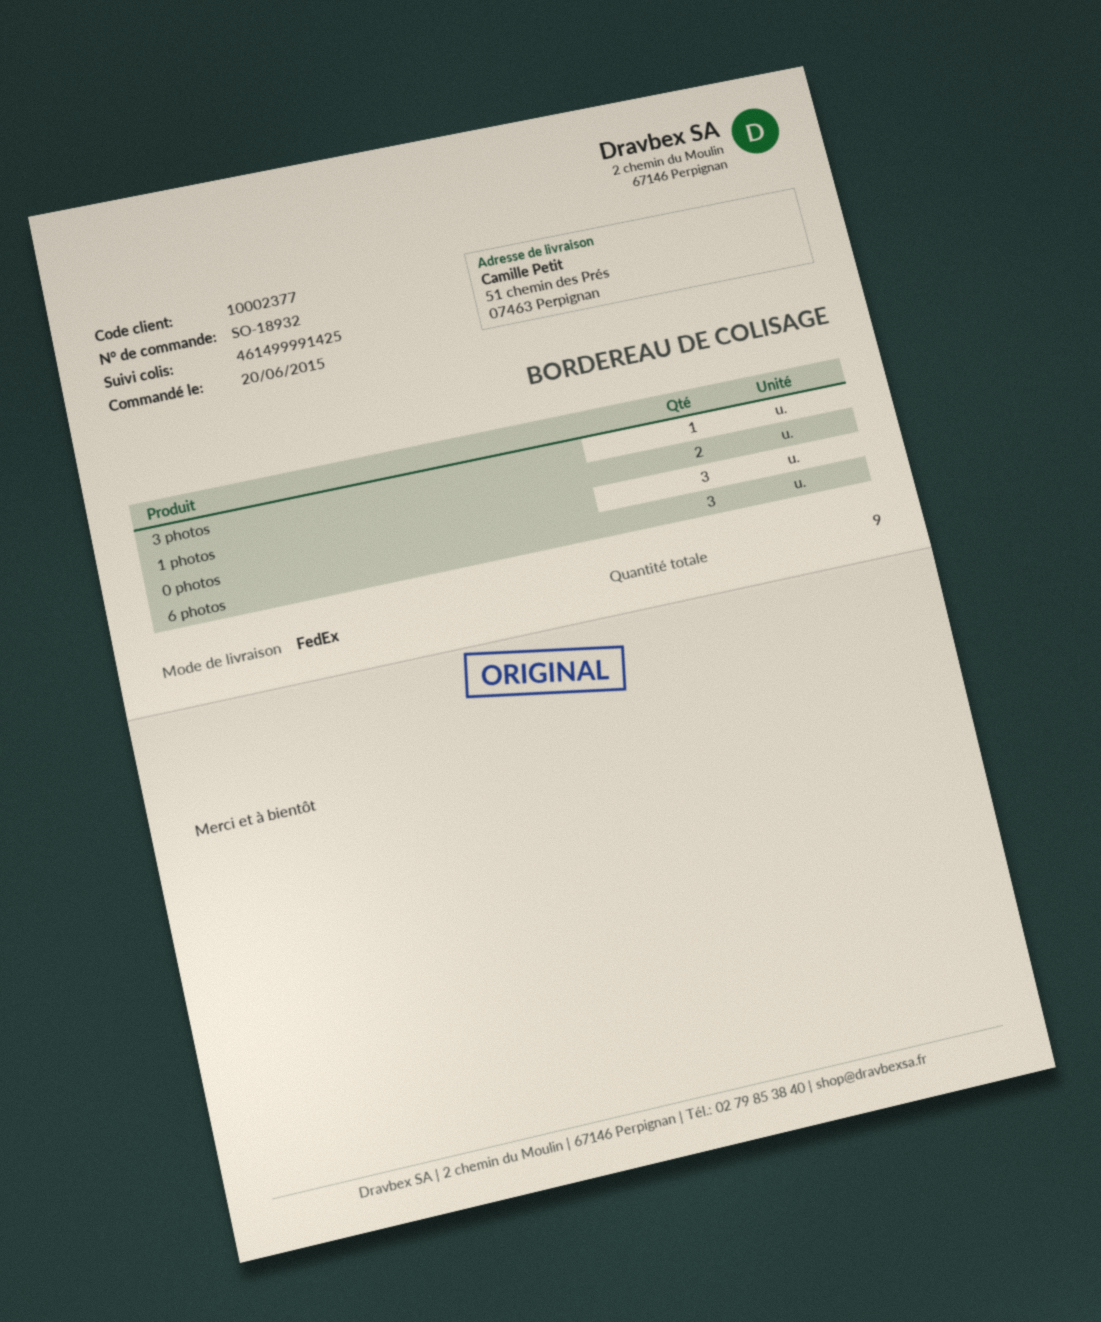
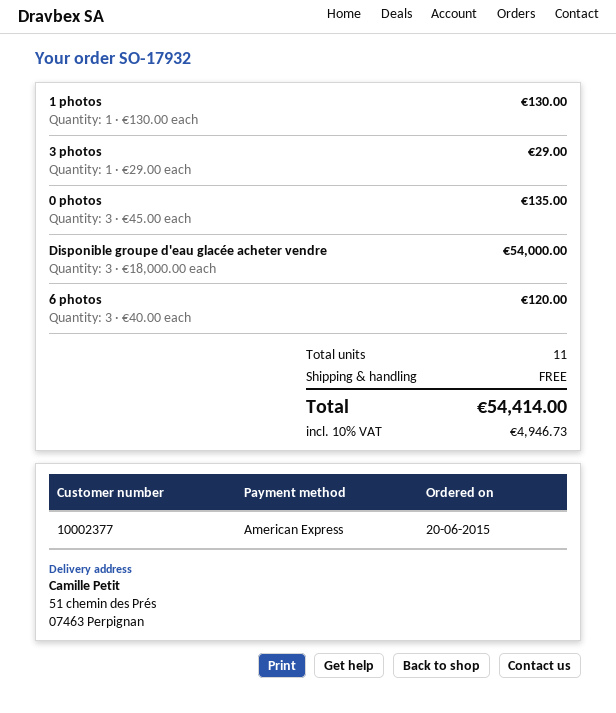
order number: SO-18932 -> SO-17932
1 photos: 2 -> 1
Disponible groupe d'eau glacée acheter vendre: none -> 3
total quantity: 9 -> 11

